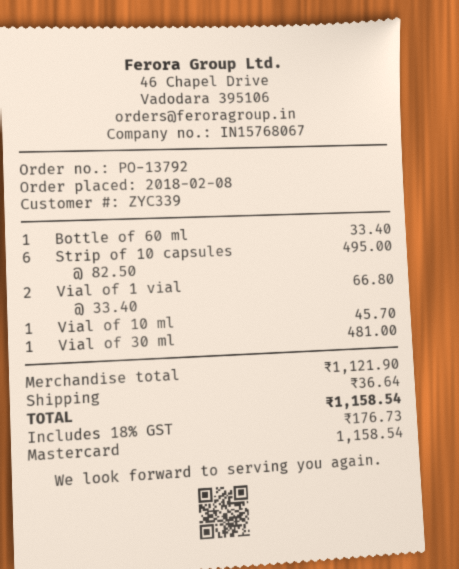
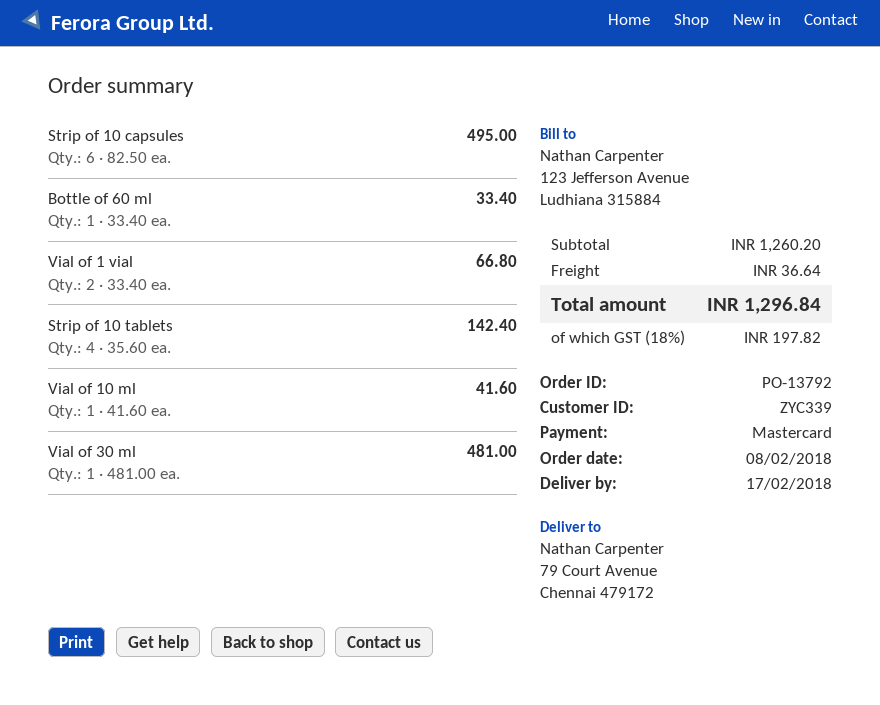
Vial of 10 ml: 1 x 45.70 = 45.70 -> 1 x 41.60 = 41.60
Strip of 10 tablets: none -> 4 x 35.60 = 142.40
subtotal: 1121.90 -> 1260.20
tax: 18% = 176.73 -> 18% = 197.82
total: 1158.54 -> 1296.84

